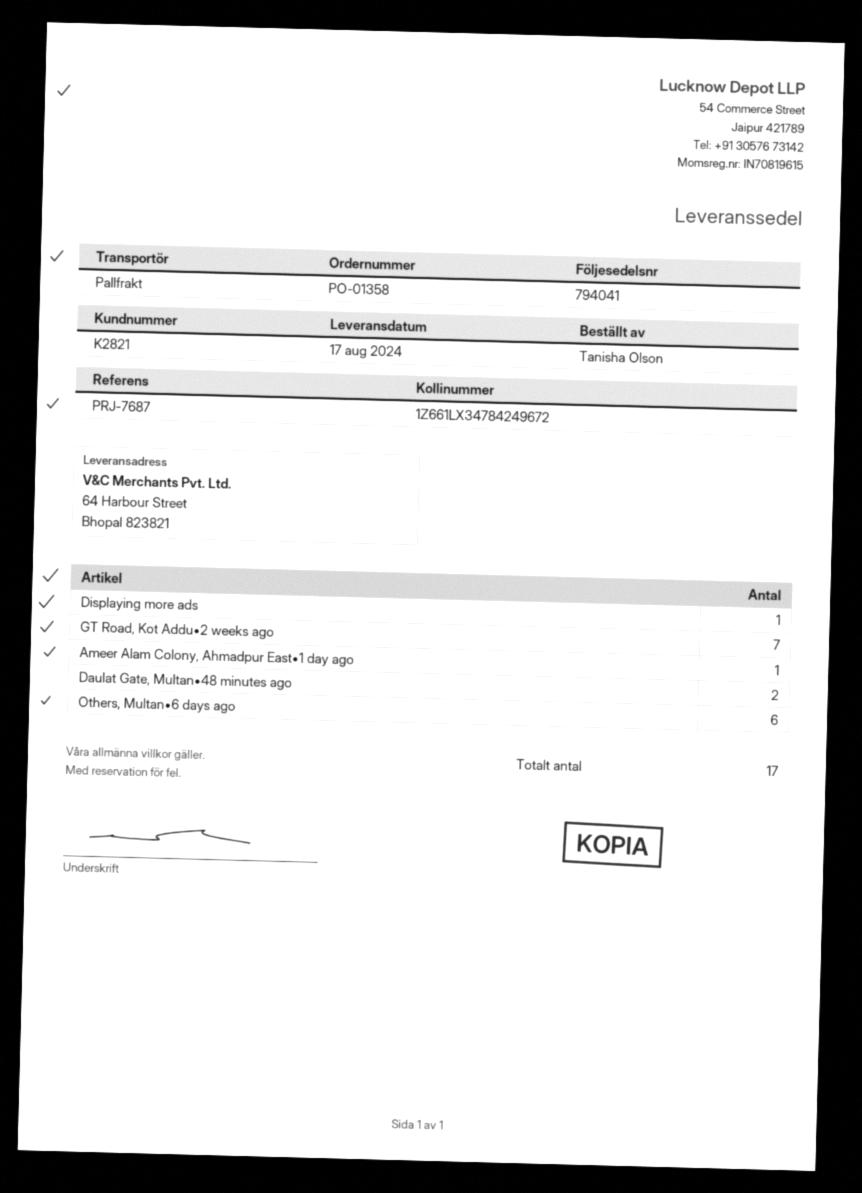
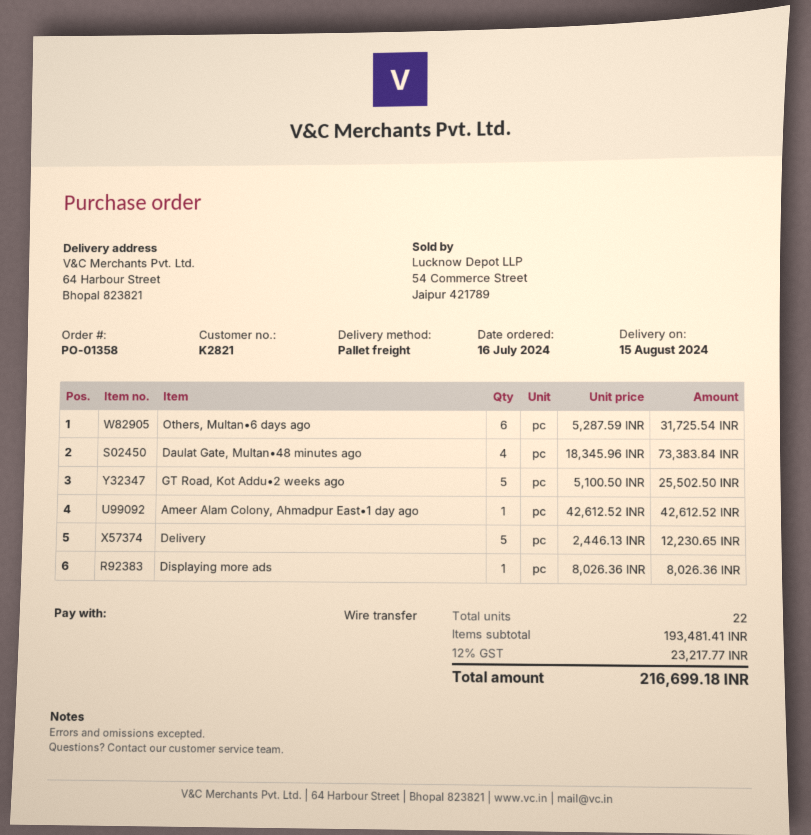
delivery date: 2024-08-17 -> 2024-08-15
GT Road, Kot Addu•2 weeks ago: 7 -> 5
Daulat Gate, Multan•48 minutes ago: 2 -> 4
Delivery: none -> 5
total quantity: 17 -> 22

